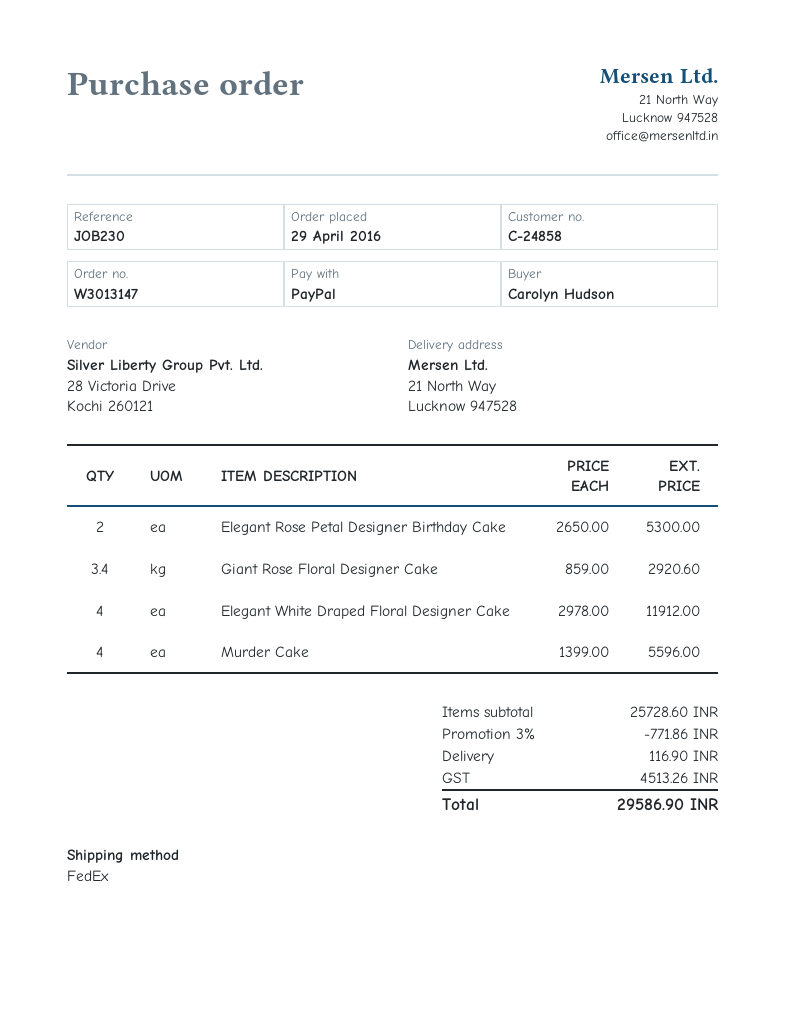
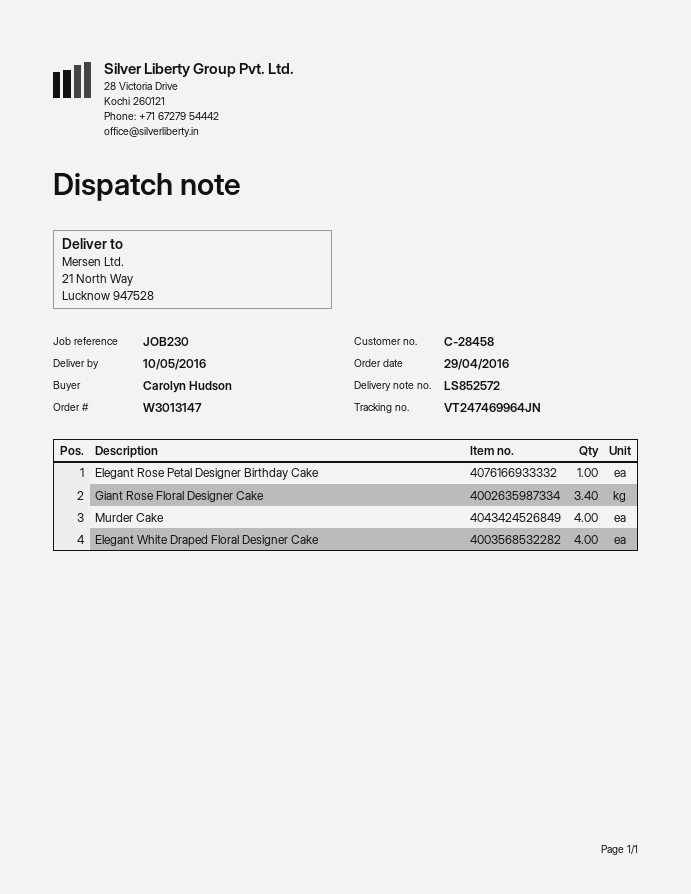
customer number: C-24858 -> C-28458
Elegant Rose Petal Designer Birthday Cake: 2 -> 1

